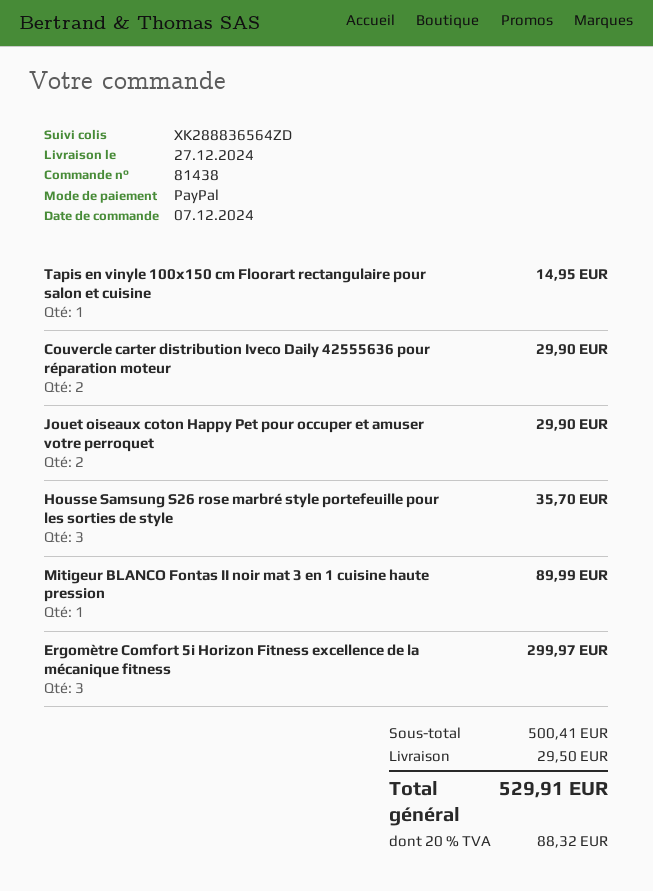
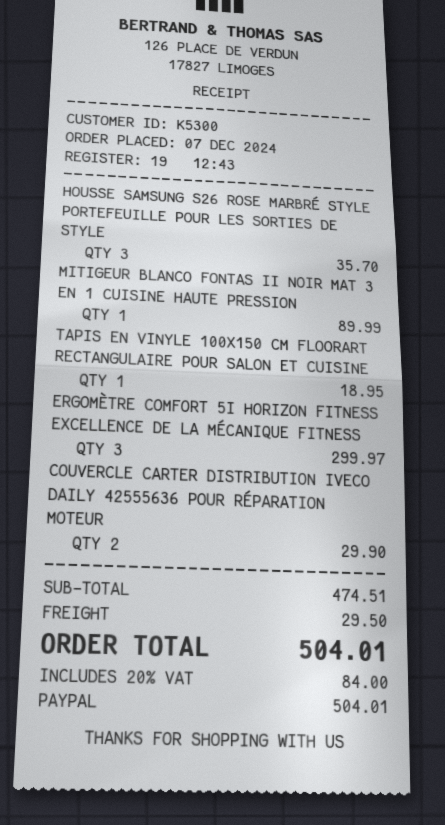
Tapis en vinyle 100x150 cm Floorart rectangulaire pour salon et cuisine: 1 for 14.95 -> 1 for 18.95
Jouet oiseaux coton Happy Pet pour occuper et amuser votre perroquet: 2 for 29.90 -> none
subtotal: 500.41 -> 474.51
tax: 20% = 88.32 -> 20% = 84.00
total: 529.91 -> 504.01

